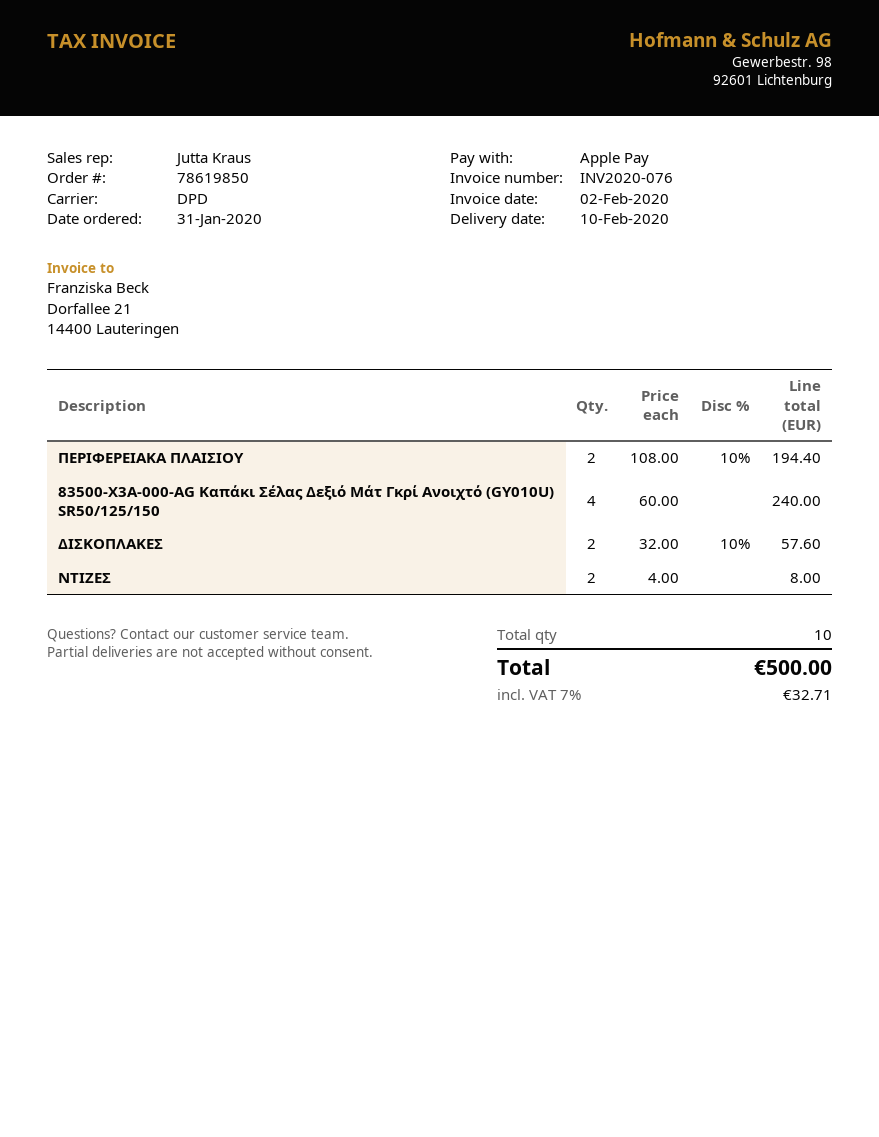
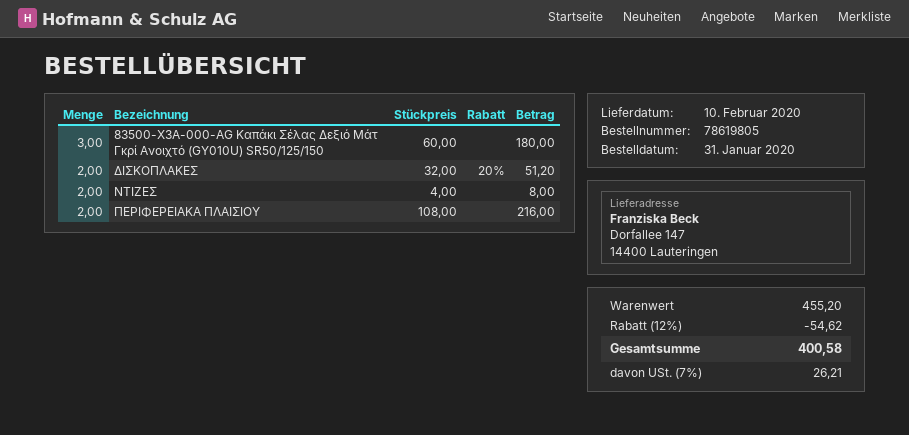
order number: 78619850 -> 78619805
ΠΕΡΙΦΕΡΕΙΑΚΑ ΠΛΑΙΣΙΟΥ: 2 x 108.00 - 10% = 194.40 -> 2 x 108.00 = 216.00
83500-X3A-000-AG Καπάκι Σέλας Δεξιό Μάτ Γκρί Ανοιχτό (GY010U) SR50/125/150: 4 x 60.00 = 240.00 -> 3 x 60.00 = 180.00
ΔΙΣΚΟΠΛΑΚΕΣ: 2 x 32.00 - 10% = 57.60 -> 2 x 32.00 - 20% = 51.20
discount: none -> 12% = 54.62
tax: 7% = 32.71 -> 7% = 26.21
total: 500.00 -> 400.58

